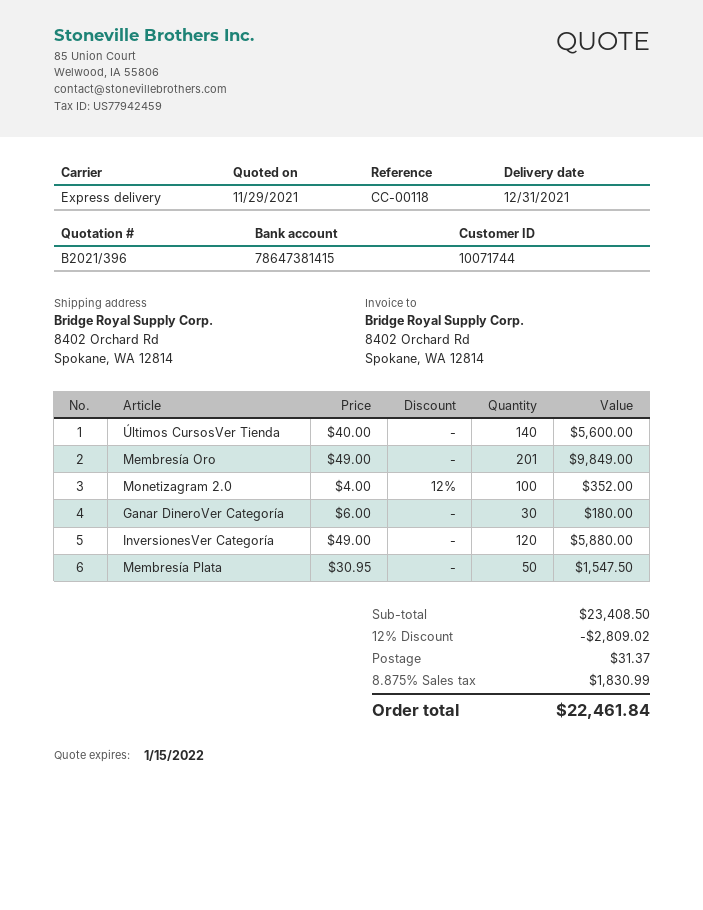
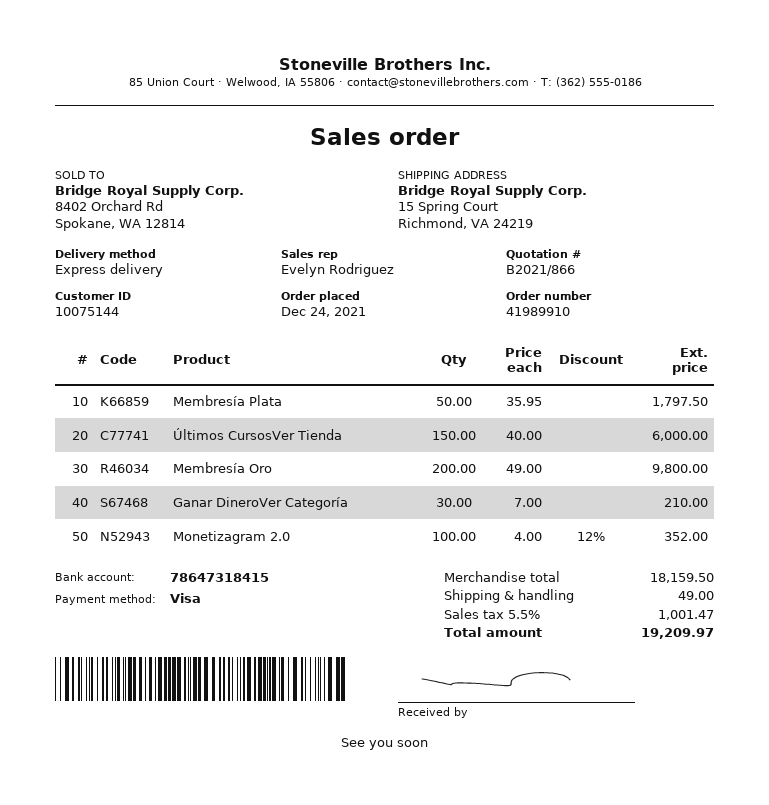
quote number: B2021/396 -> B2021/866
customer number: 10071744 -> 10075144
bank account: 78647381415 -> 78647318415
ship to: 8402 Orchard Rd, Spokane, WA 12814 -> 15 Spring Court, Richmond, VA 24219
Últimos CursosVer Tienda: 140 x 40.00 = 5600.00 -> 150 x 40.00 = 6000.00
Membresía Oro: 201 x 49.00 = 9849.00 -> 200 x 49.00 = 9800.00
Ganar DineroVer Categoría: 30 x 6.00 = 180.00 -> 30 x 7.00 = 210.00
InversionesVer Categoría: 120 x 49.00 = 5880.00 -> none
Membresía Plata: 50 x 30.95 = 1547.50 -> 50 x 35.95 = 1797.50
subtotal: 23408.50 -> 18159.50
discount: 12% = 2809.02 -> none
shipping: 31.37 -> 49.00
tax: 8.875% = 1830.99 -> 5.5% = 1001.47
total: 22461.84 -> 19209.97

